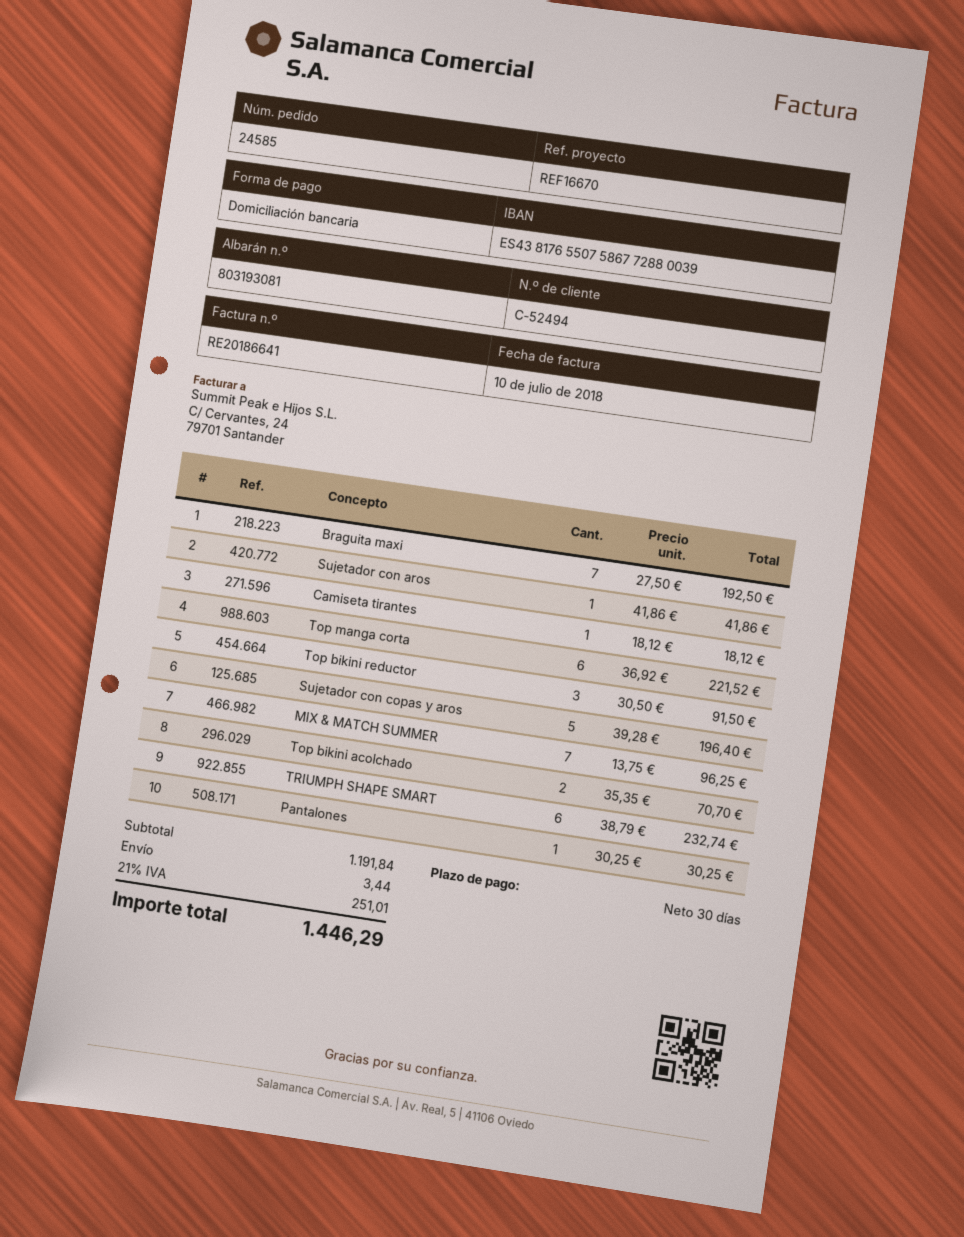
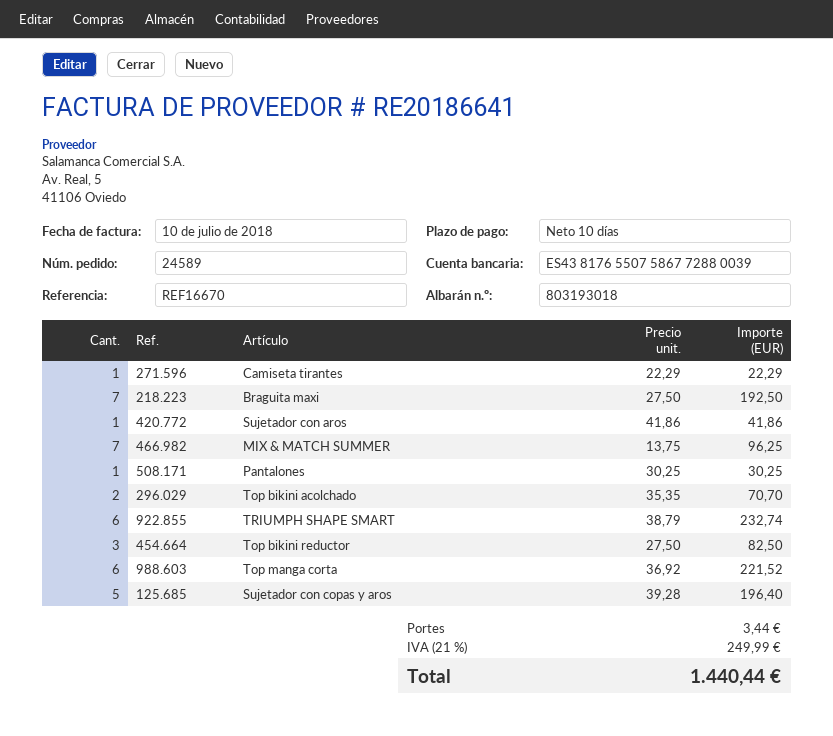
order number: 24585 -> 24589
delivery note number: 803193081 -> 803193018
payment terms: 30 days -> 10 days
Camiseta tirantes: 1 x 18.12 = 18.12 -> 1 x 22.29 = 22.29
Top bikini reductor: 3 x 30.50 = 91.50 -> 3 x 27.50 = 82.50
tax: 21% = 251.01 -> 21% = 249.99
total: 1446.29 -> 1440.44

